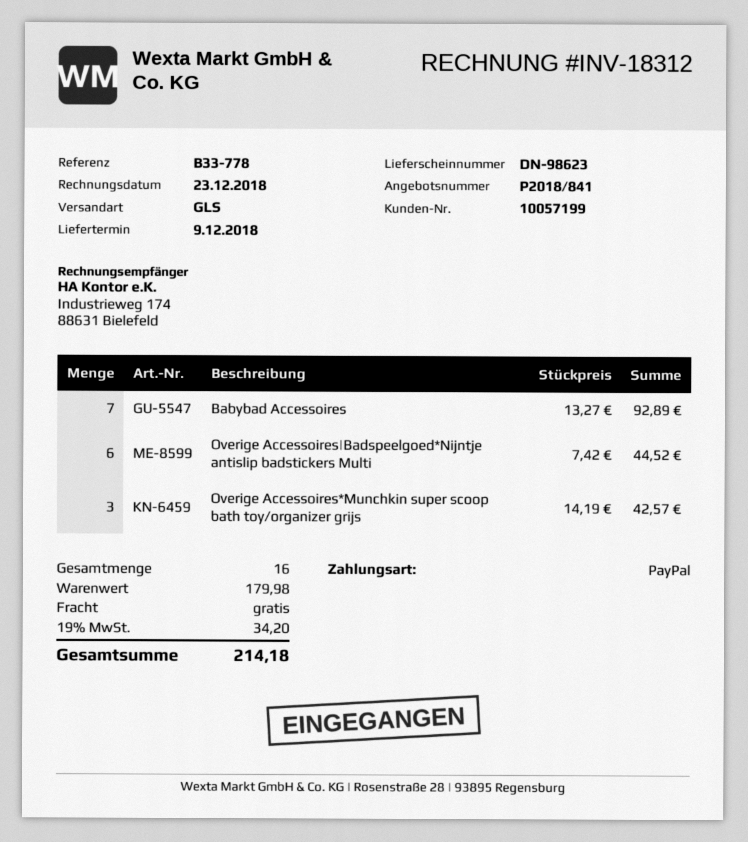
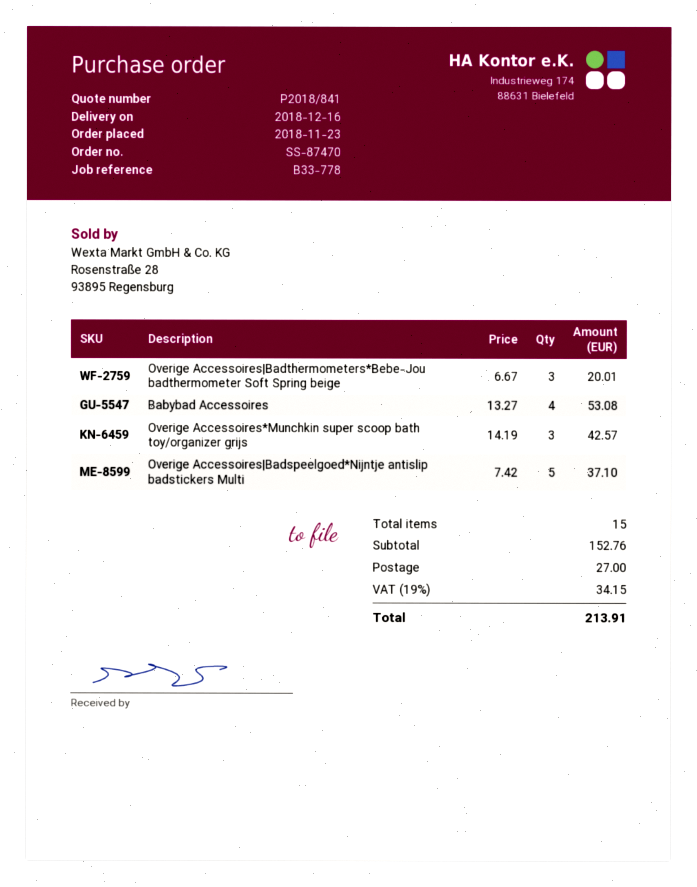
delivery date: 2018-12-09 -> 2018-12-16
Babybad Accessoires: 7 x 13.27 = 92.89 -> 4 x 13.27 = 53.08
Overige Accessoires|Badspeelgoed*Nijntje antislip badstickers Multi: 6 x 7.42 = 44.52 -> 5 x 7.42 = 37.10
Overige Accessoires|Badthermometers*Bebe-Jou badthermometer Soft Spring beige: none -> 3 x 6.67 = 20.01
total quantity: 16 -> 15
subtotal: 179.98 -> 152.76
shipping: 0.00 -> 27.00
tax: 19% = 34.20 -> 19% = 34.15
total: 214.18 -> 213.91

